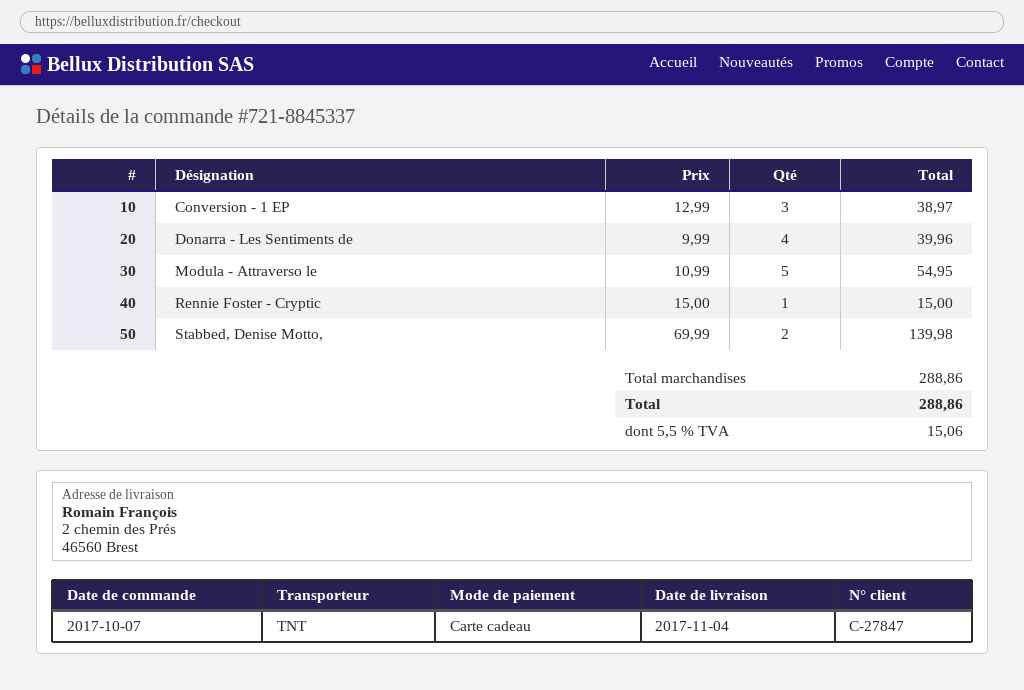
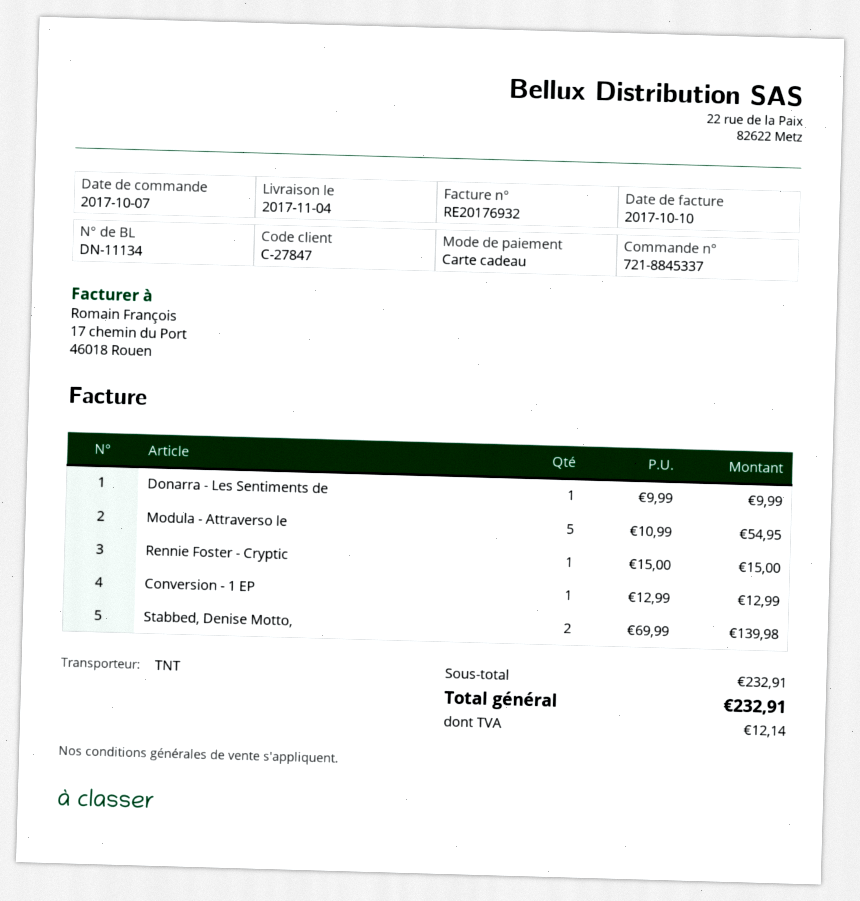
Conversion - 1 EP: 3 x 12.99 = 38.97 -> 1 x 12.99 = 12.99
Donarra - Les Sentiments de: 4 x 9.99 = 39.96 -> 1 x 9.99 = 9.99
subtotal: 288.86 -> 232.91
tax: 15.06 -> 12.14
total: 288.86 -> 232.91

